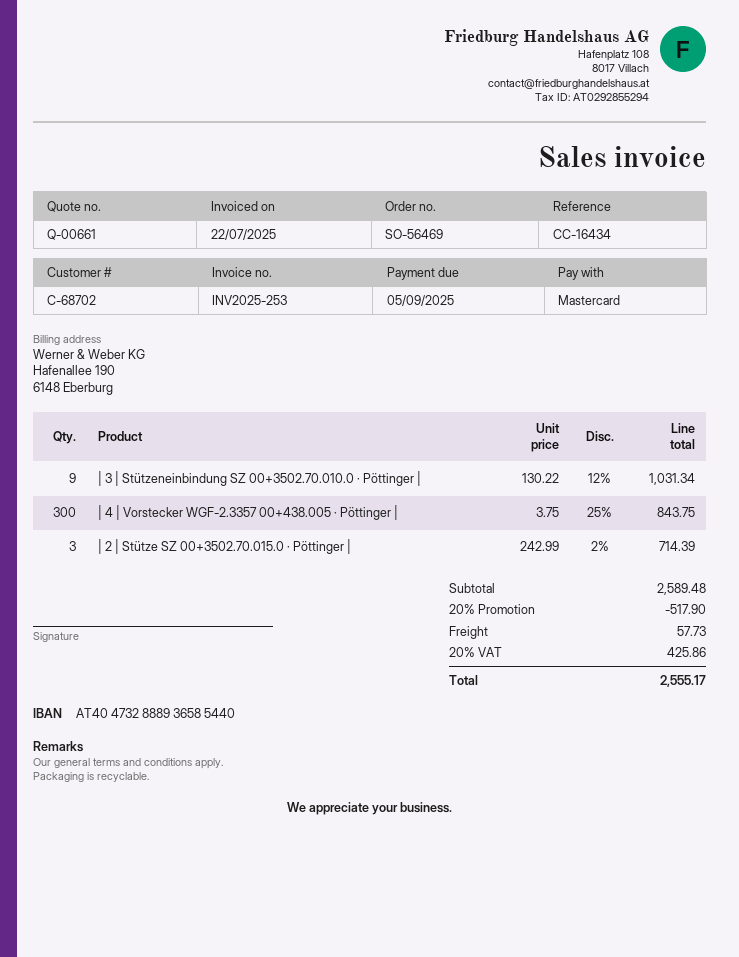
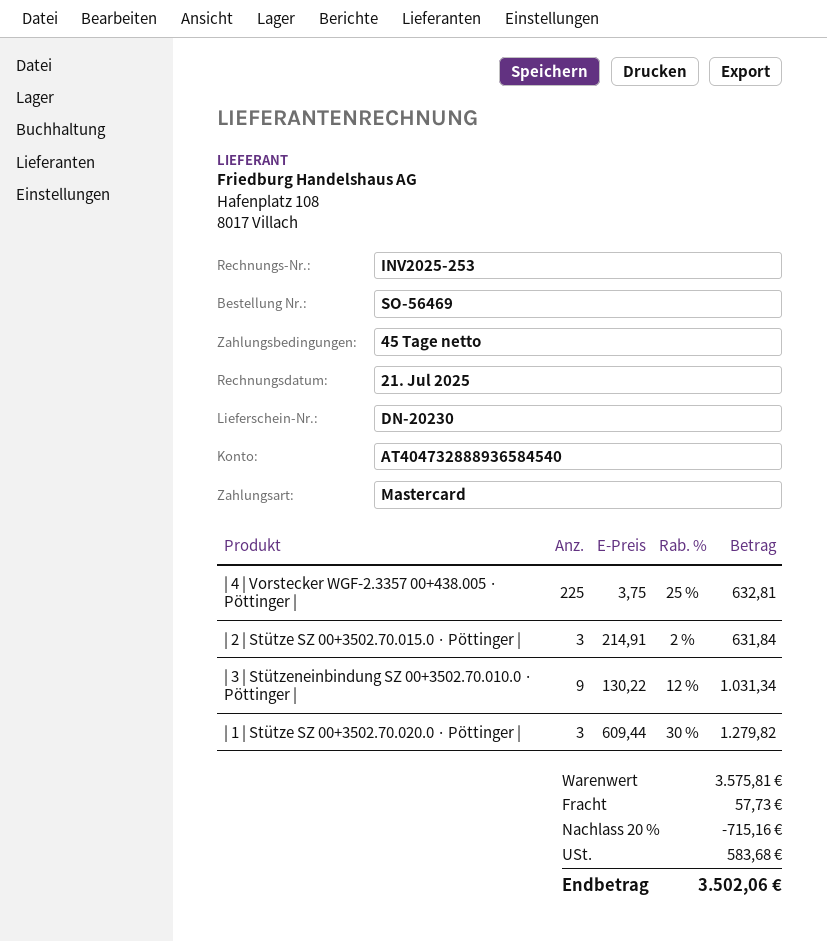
invoice date: 2025-07-22 -> 2025-07-21
bank account: AT404732888936585440 -> AT404732888936584540
| 4 | Vorstecker WGF-2.3357 00+438.005 · Pöttinger |: 300 x 3.75 - 25% = 843.75 -> 225 x 3.75 - 25% = 632.81
| 2 | Stütze SZ 00+3502.70.015.0 · Pöttinger |: 3 x 242.99 - 2% = 714.39 -> 3 x 214.91 - 2% = 631.84
| 1 | Stütze SZ 00+3502.70.020.0 · Pöttinger |: none -> 3 x 609.44 - 30% = 1279.82
subtotal: 2589.48 -> 3575.81
discount: 20% = 517.90 -> 20% = 715.16
tax: 425.86 -> 583.68
total: 2555.17 -> 3502.06

